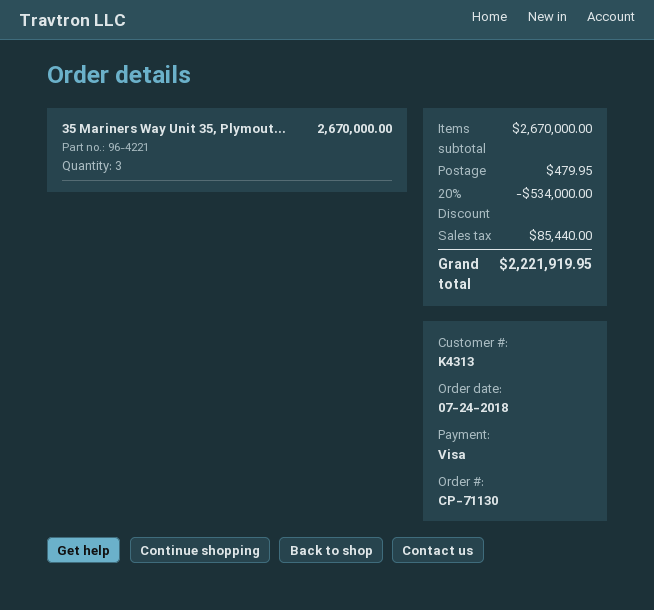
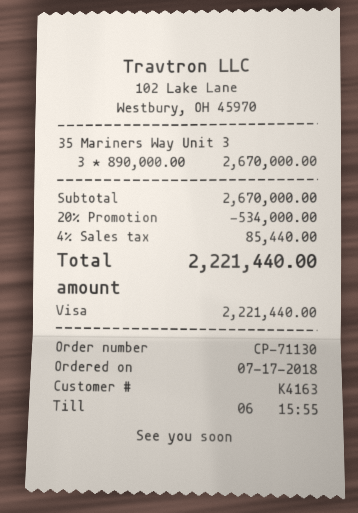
order date: 2018-07-24 -> 2018-07-17
customer number: K4313 -> K4163
shipping: 479.95 -> none
total: 2221919.95 -> 2221440.00

